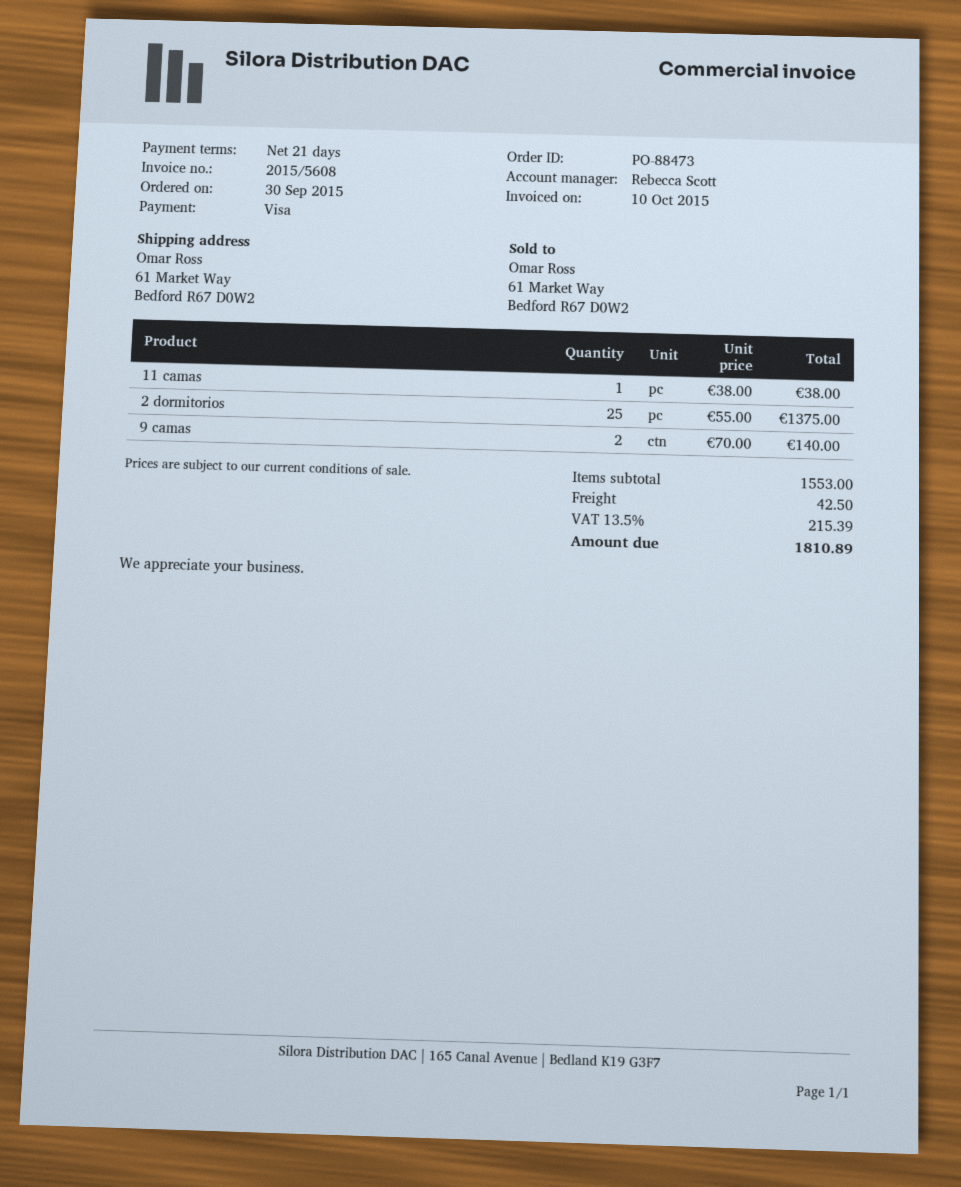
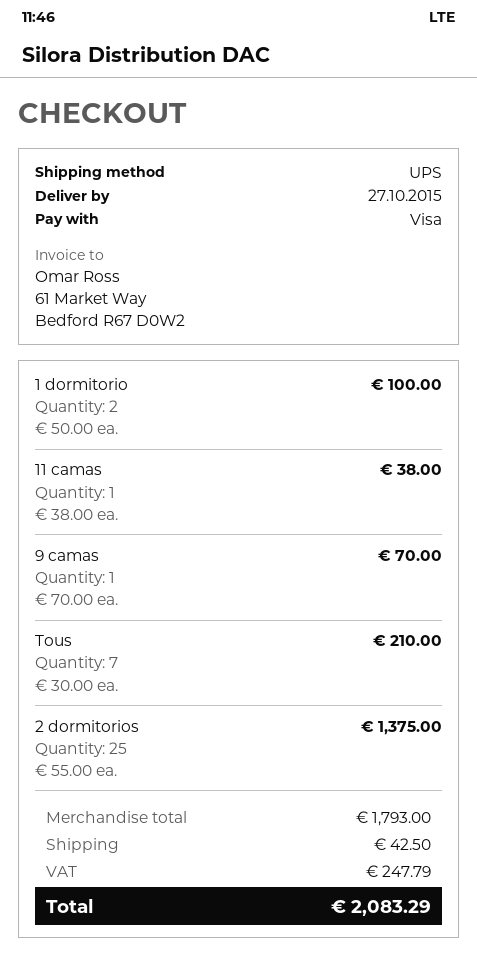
9 camas: 2 x 70.00 = 140.00 -> 1 x 70.00 = 70.00
1 dormitorio: none -> 2 x 50.00 = 100.00
Tous: none -> 7 x 30.00 = 210.00
subtotal: 1553.00 -> 1793.00
tax: 215.39 -> 247.79
total: 1810.89 -> 2083.29

